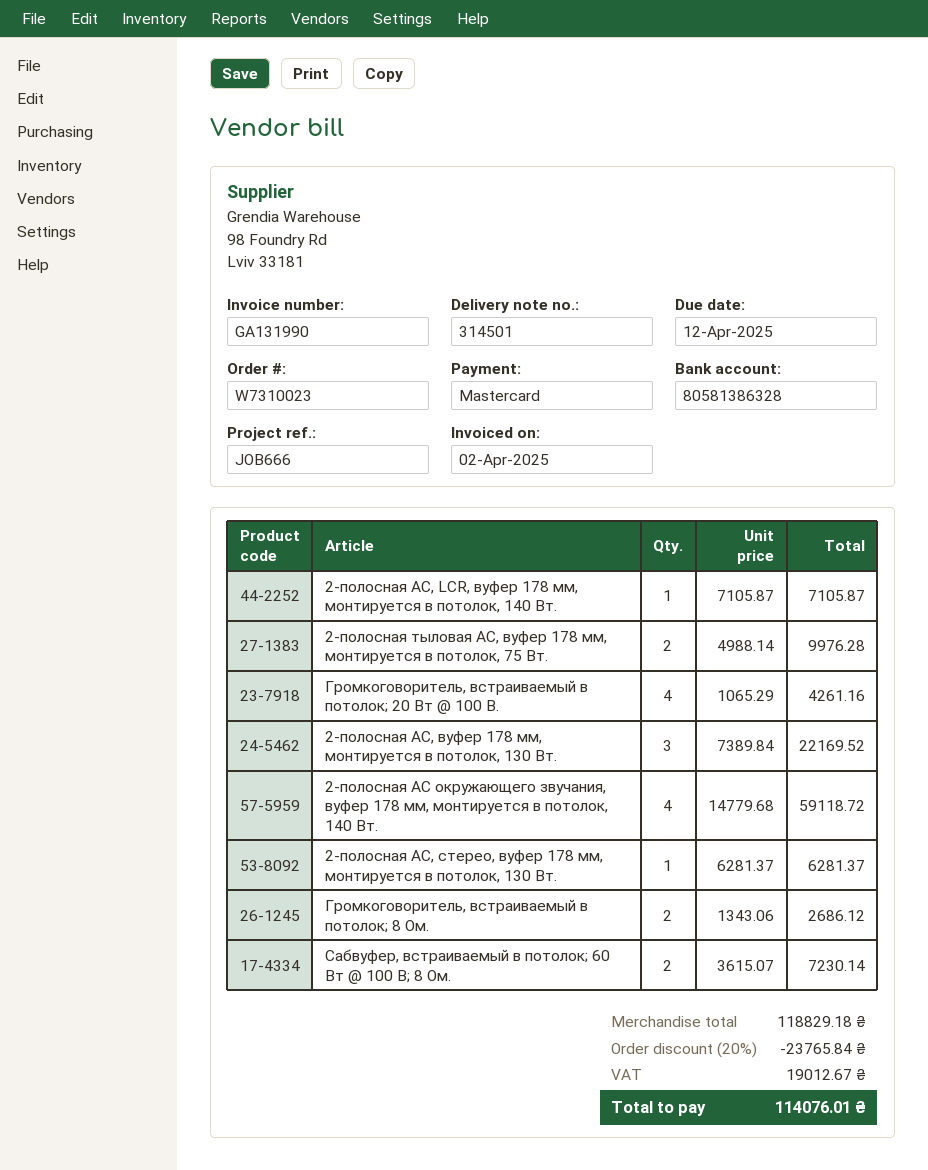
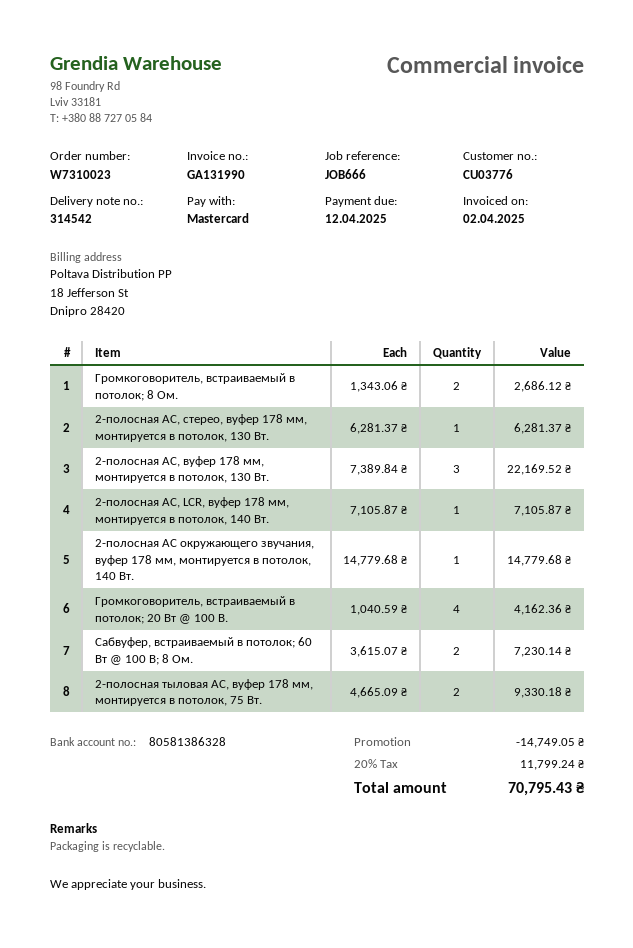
delivery note number: 314501 -> 314542
2-полосная тыловая АС, вуфер 178 мм, монтируется в потолок, 75 Вт.: 2 x 4988.14 = 9976.28 -> 2 x 4665.09 = 9330.18
Громкоговоритель, встраиваемый в потолок; 20 Вт @ 100 В.: 4 x 1065.29 = 4261.16 -> 4 x 1040.59 = 4162.36
2-полосная АС окружающего звучания, вуфер 178 мм, монтируется в потолок, 140 Вт.: 4 x 14779.68 = 59118.72 -> 1 x 14779.68 = 14779.68
discount: 23765.84 -> 14749.05
tax: 19012.67 -> 11799.24
total: 114076.01 -> 70795.43

